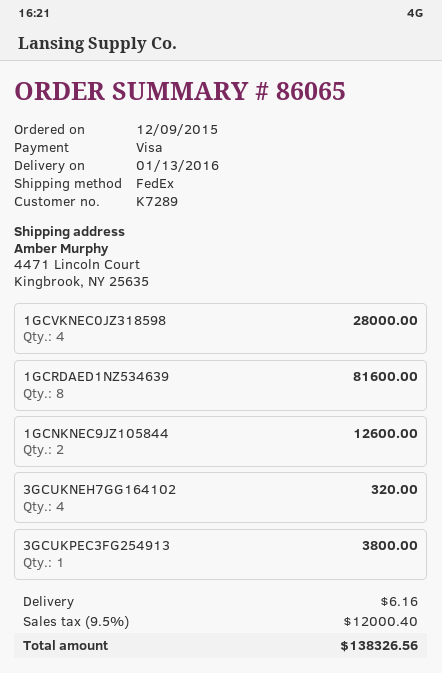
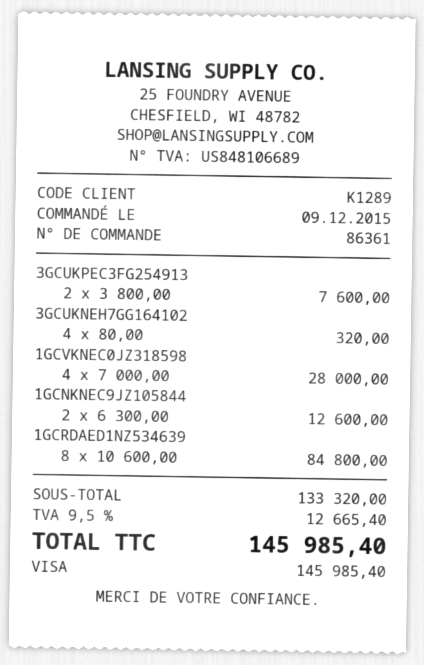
order number: 86065 -> 86361
customer number: K7289 -> K1289
1GCRDAED1NZ534639: 8 for 81600.00 -> 8 for 84800.00
3GCUKPEC3FG254913: 1 for 3800.00 -> 2 for 7600.00
shipping: 6.16 -> none
tax: 9.5% = 12000.40 -> 9.5% = 12665.40
total: 138326.56 -> 145985.40

